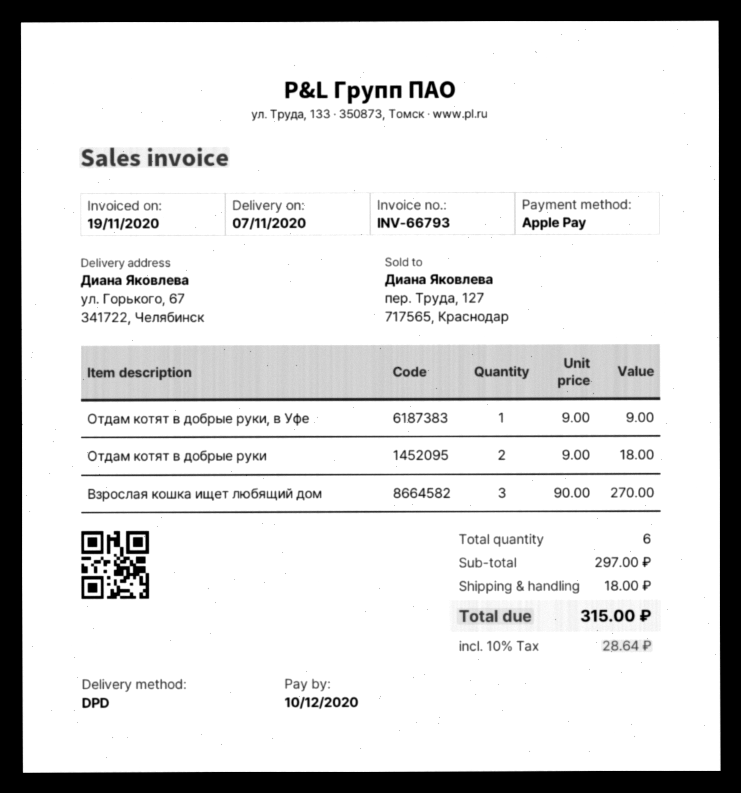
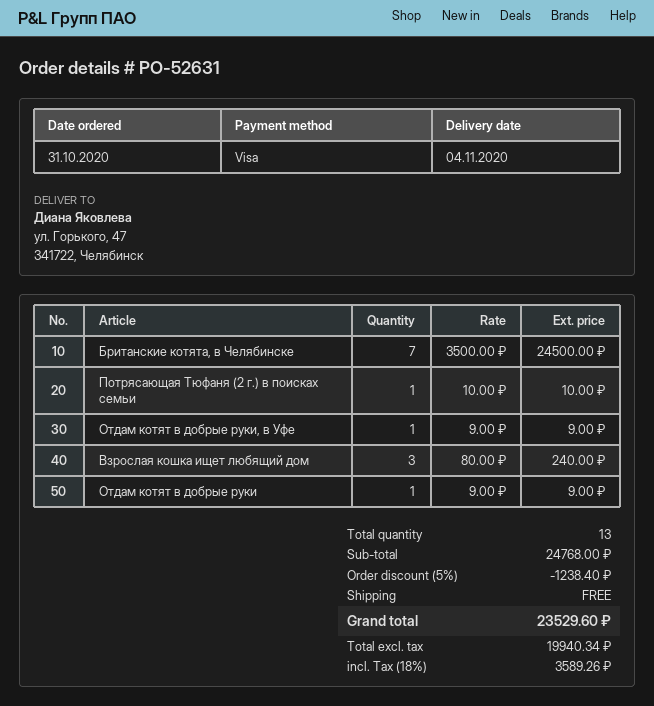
delivery date: 2020-11-07 -> 2020-11-04
payment method: Apple Pay -> Visa
ship to: ул. Горького, 67, 341722, Челябинск -> ул. Горького, 47, 341722, Челябинск
Отдам котят в добрые руки: 2 x 9.00 = 18.00 -> 1 x 9.00 = 9.00
Взрослая кошка ищет любящий дом: 3 x 90.00 = 270.00 -> 3 x 80.00 = 240.00
Британские котята, в Челябинске: none -> 7 x 3500.00 = 24500.00
Потрясающая Тюфаня (2 г.) в поисках семьи: none -> 1 x 10.00 = 10.00
total quantity: 6 -> 13
subtotal: 297.00 -> 24768.00
discount: none -> 5% = 1238.40
shipping: 18.00 -> 0.00
tax: 10% = 28.64 -> 18% = 3589.26
total: 315.00 -> 23529.60

